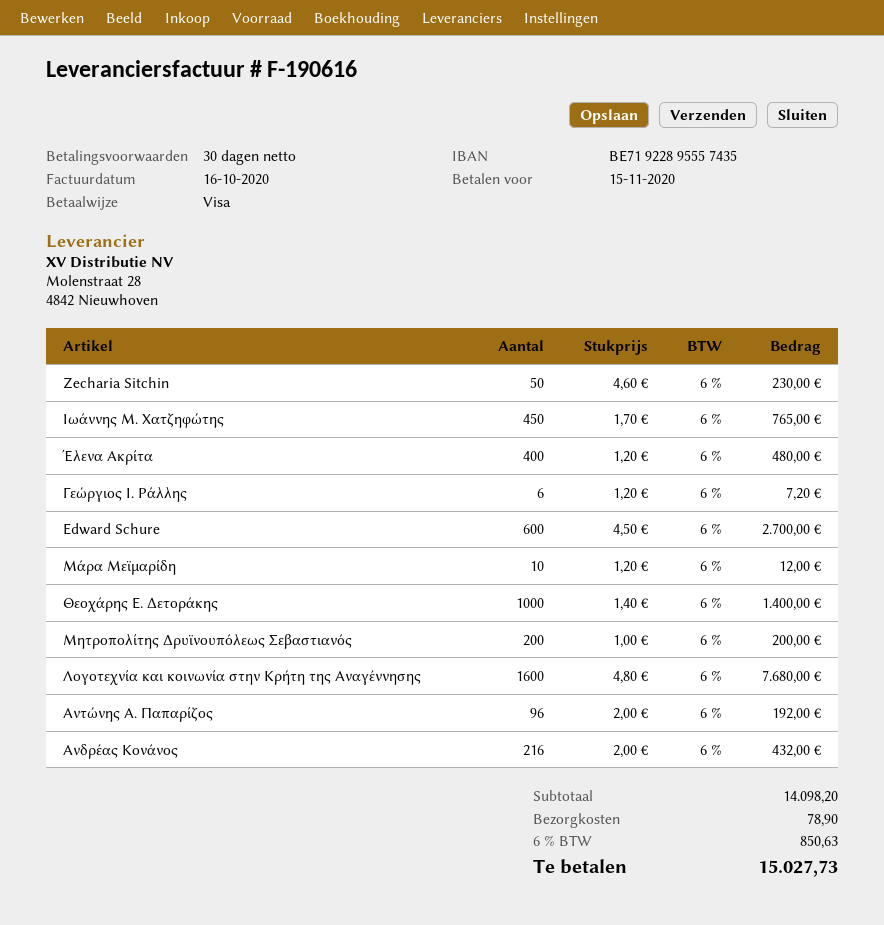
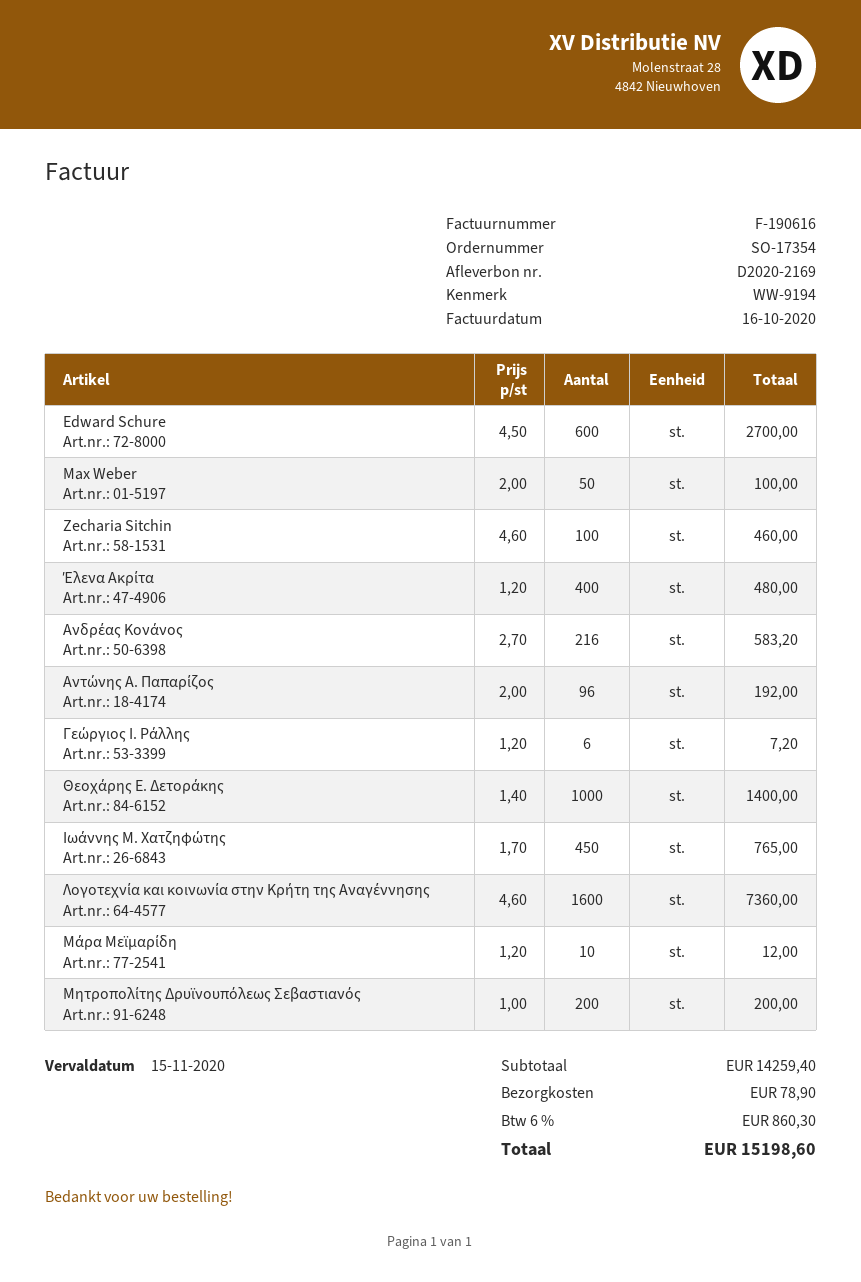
Zecharia Sitchin: 50 x 4.60 = 230.00 -> 100 x 4.60 = 460.00
Λογοτεχνία και κοινωνία στην Κρήτη της Αναγέννησης: 1600 x 4.80 = 7680.00 -> 1600 x 4.60 = 7360.00
Ανδρέας Κονάνος: 216 x 2.00 = 432.00 -> 216 x 2.70 = 583.20
Max Weber: none -> 50 x 2.00 = 100.00
subtotal: 14098.20 -> 14259.40
tax: 6% = 850.63 -> 6% = 860.30
total: 15027.73 -> 15198.60

